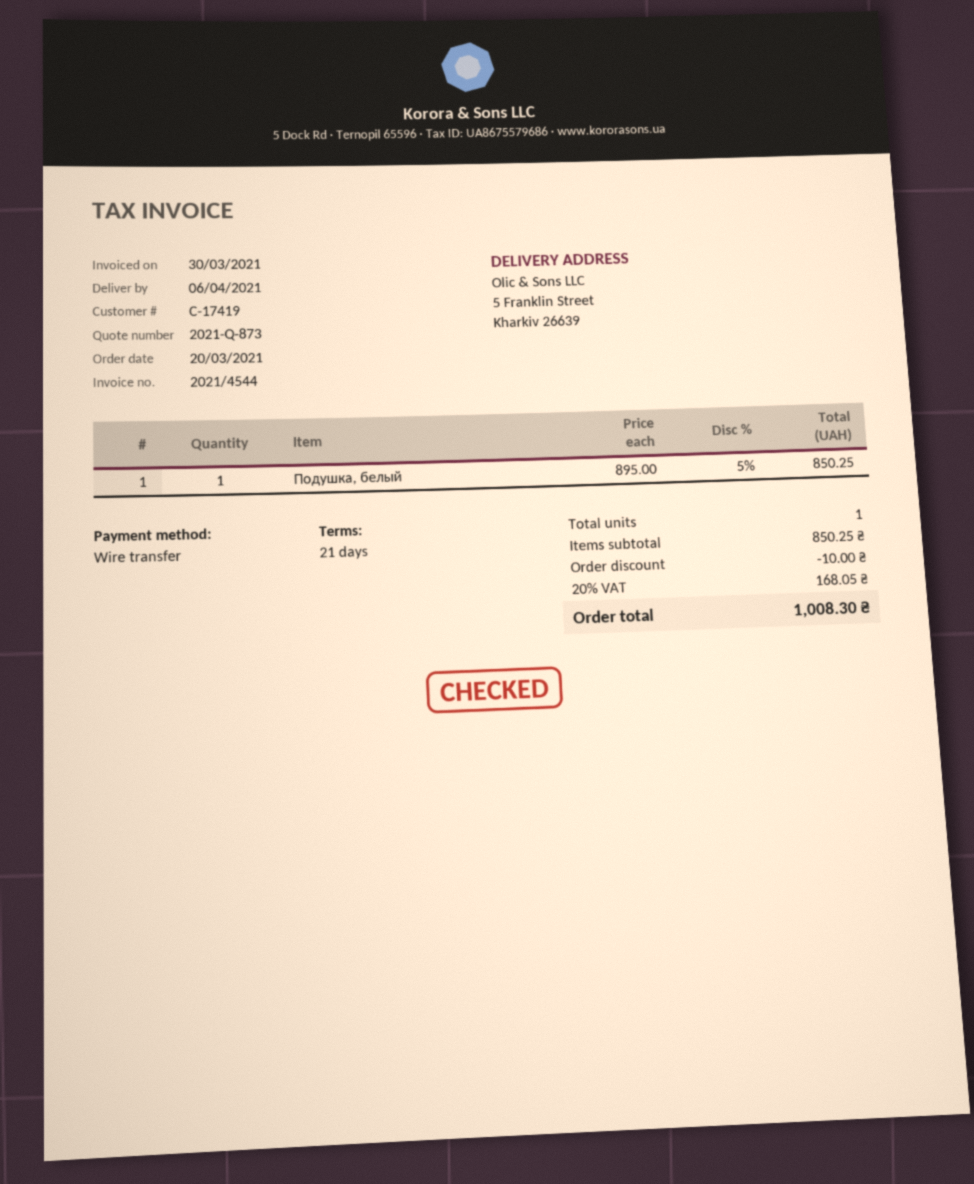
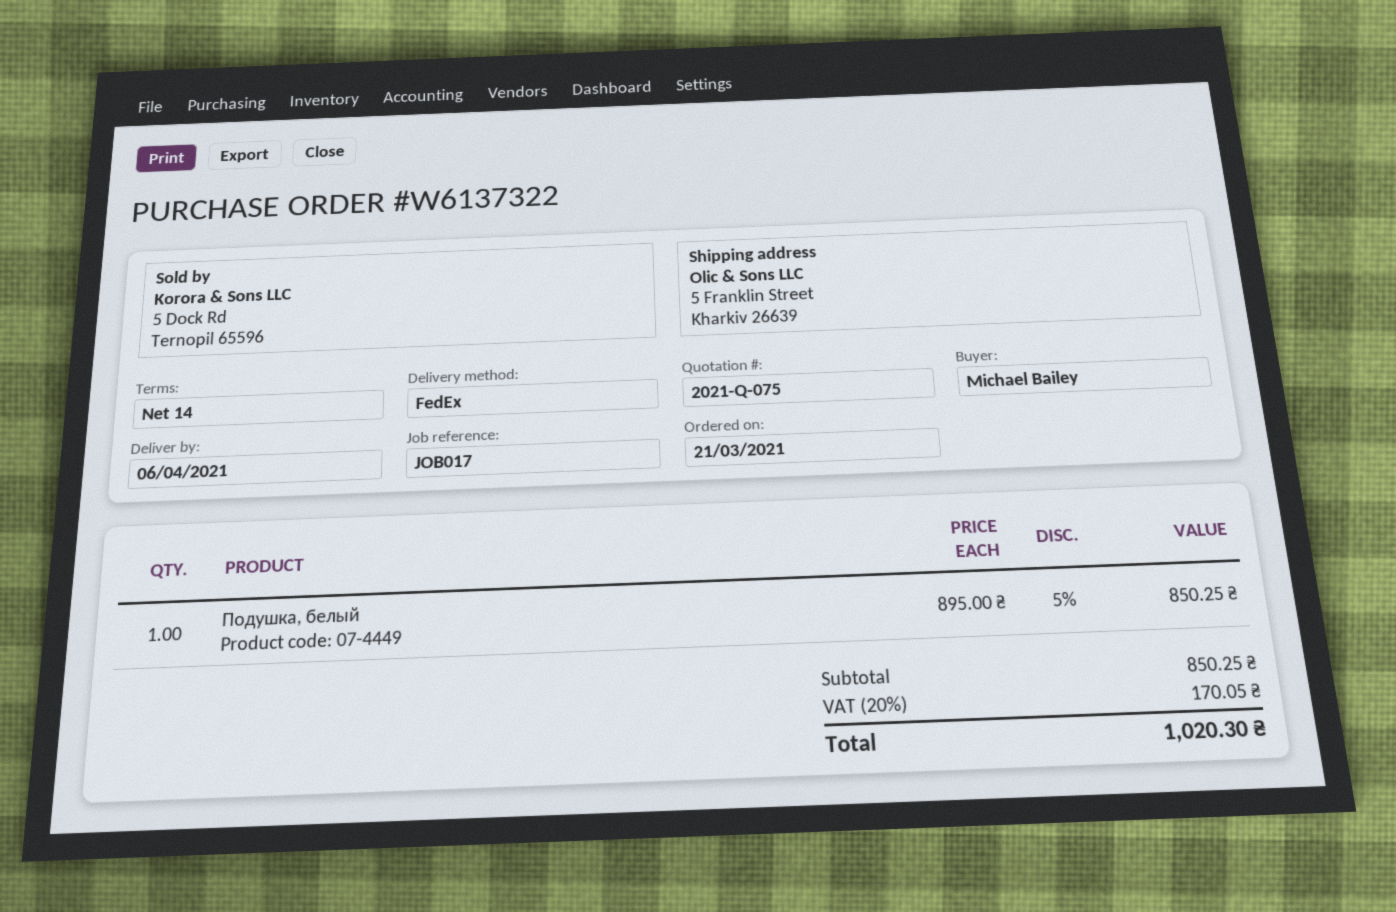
quote number: 2021-Q-873 -> 2021-Q-075
order date: 2021-03-20 -> 2021-03-21
payment terms: 21 days -> 14 days
discount: 10.00 -> none
tax: 20% = 168.05 -> 20% = 170.05
total: 1008.30 -> 1020.30

